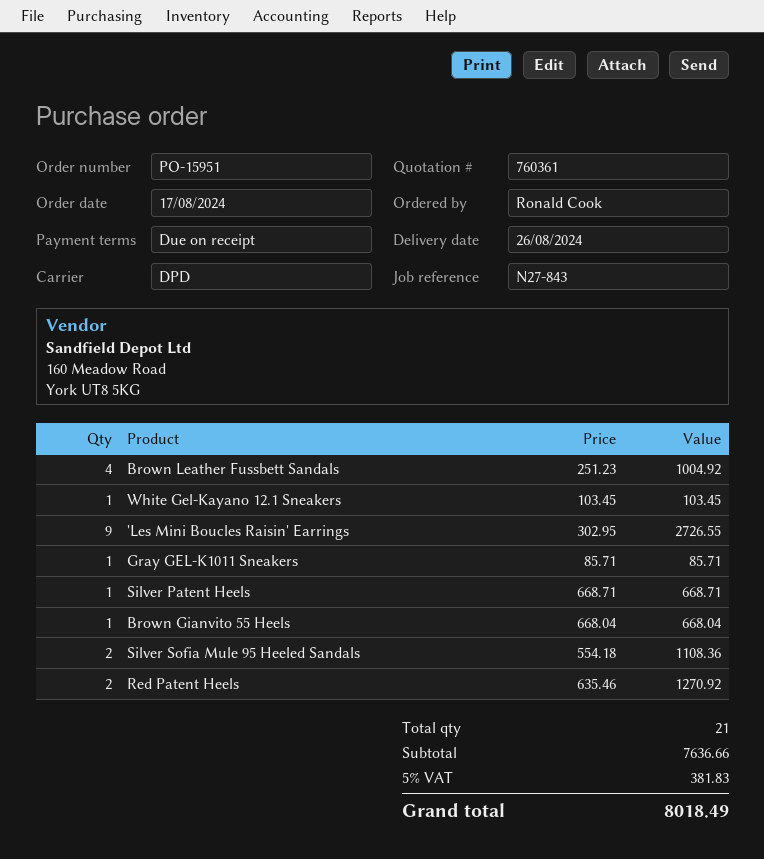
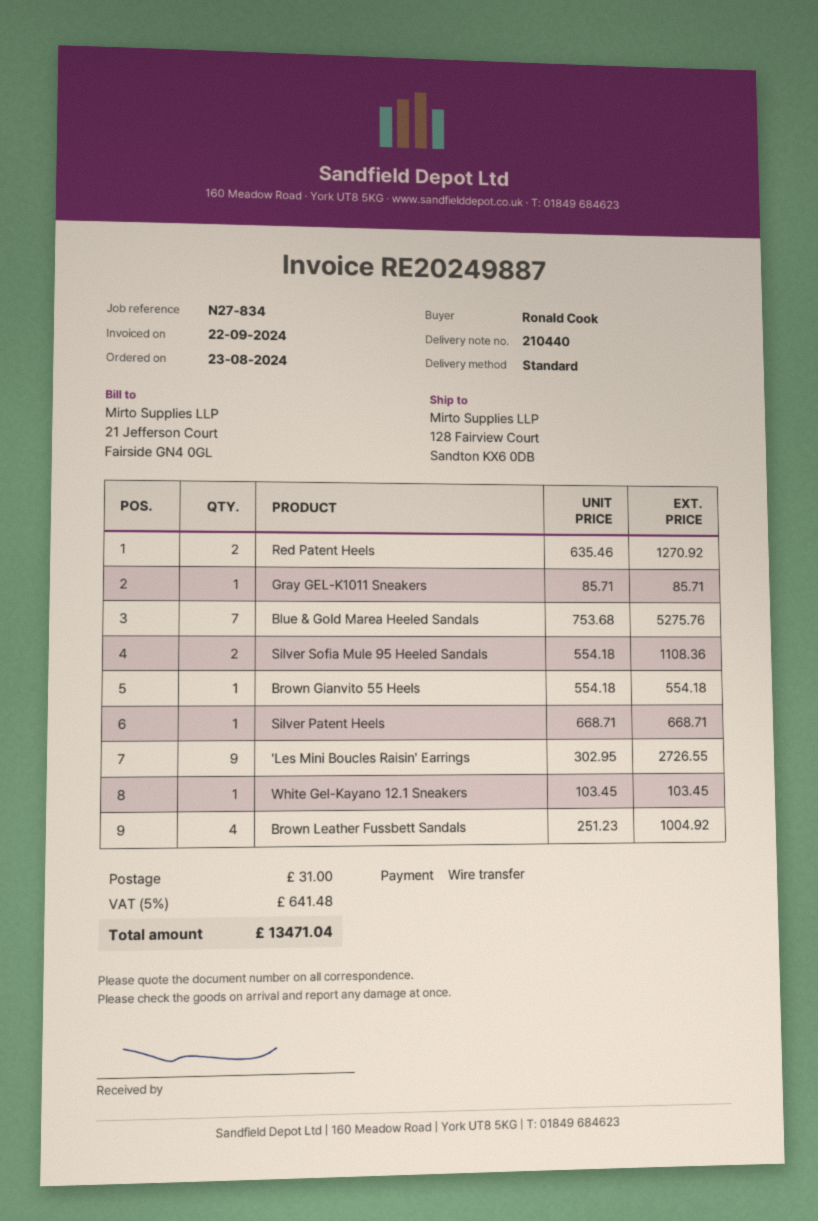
order date: 2024-08-17 -> 2024-08-23
reference: N27-843 -> N27-834
shipping method: DPD -> standard
Brown Gianvito 55 Heels: 1 x 668.04 = 668.04 -> 1 x 554.18 = 554.18
Blue & Gold Marea Heeled Sandals: none -> 7 x 753.68 = 5275.76
shipping: none -> 31.00
tax: 5% = 381.83 -> 5% = 641.48
total: 8018.49 -> 13471.04

